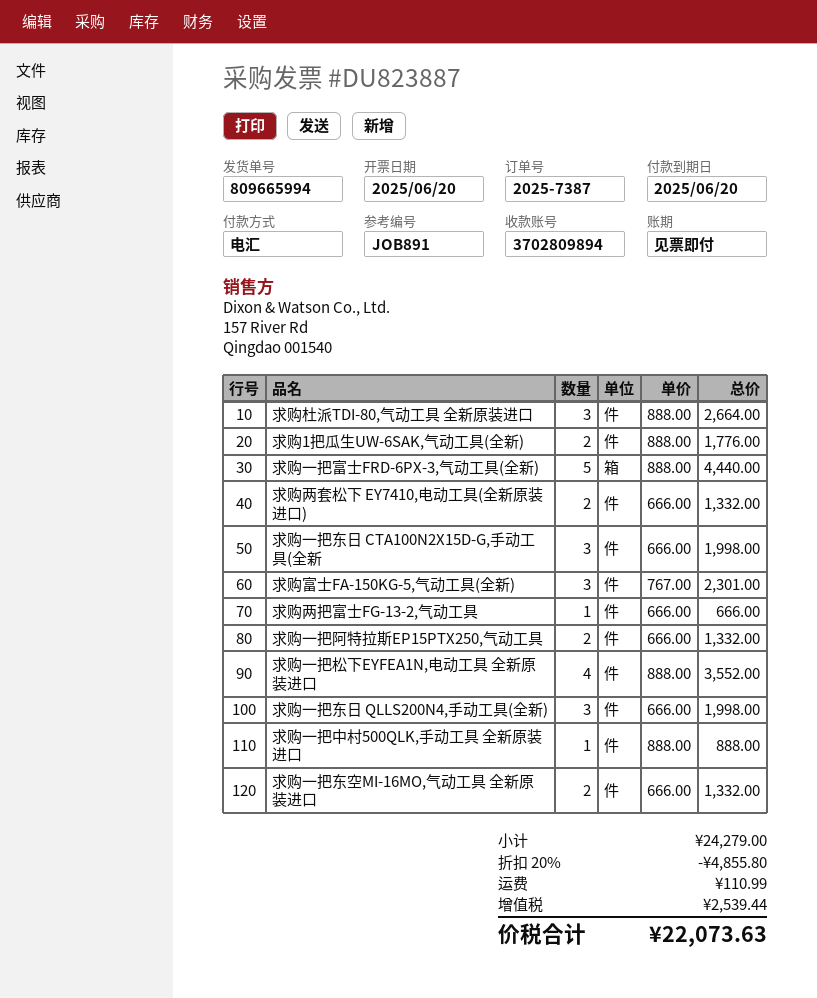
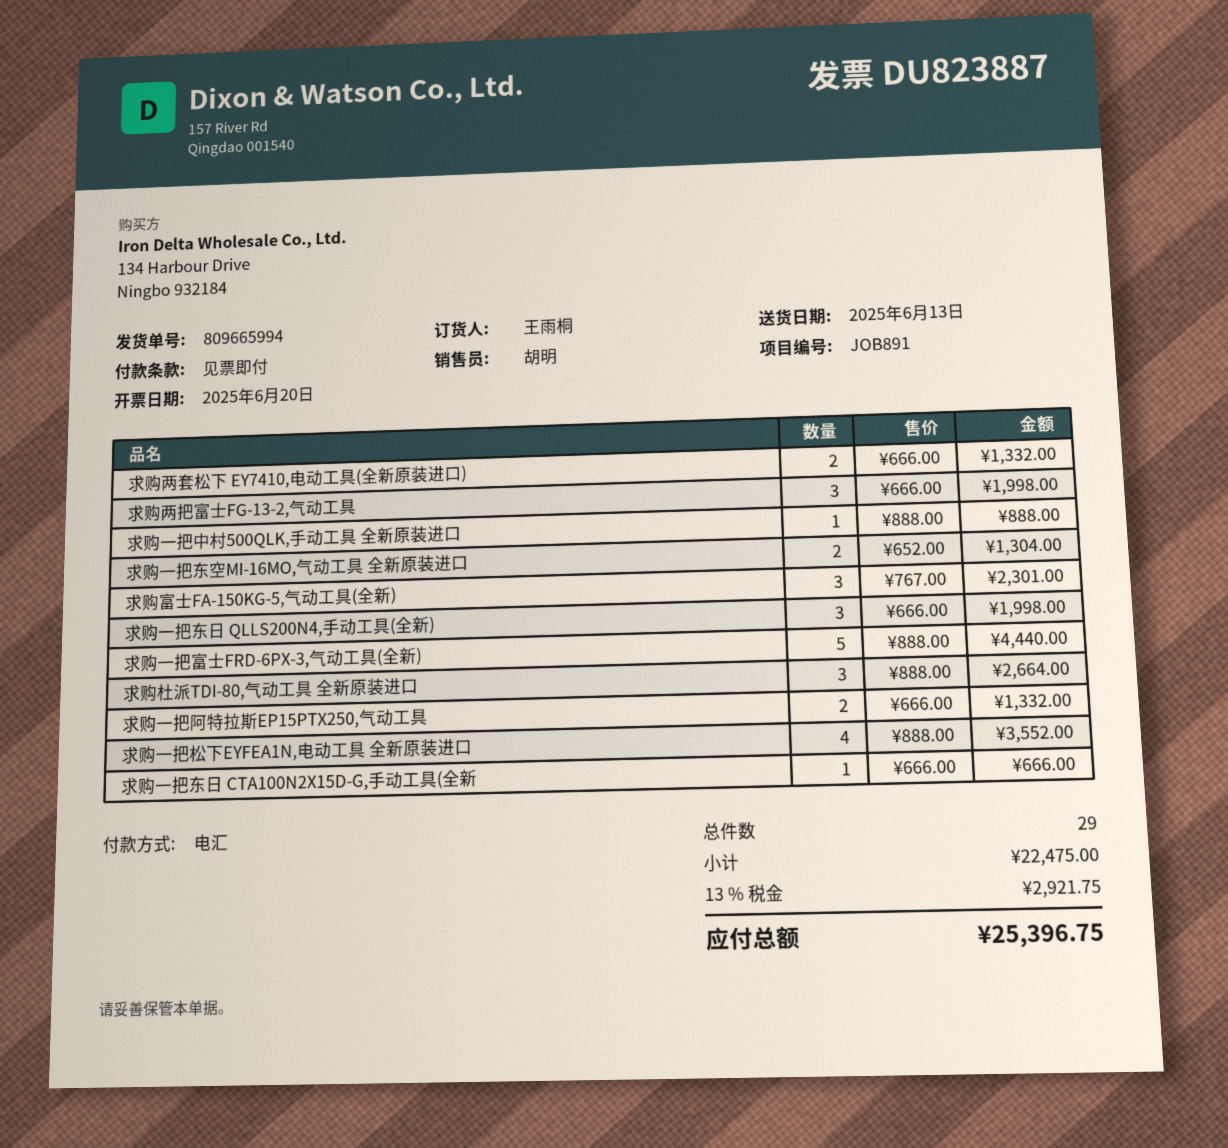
求购1把瓜生UW-6SAK,气动工具(全新): 2 x 888.00 = 1776.00 -> none
求购一把东日 CTA100N2X15D-G,手动工具(全新: 3 x 666.00 = 1998.00 -> 1 x 666.00 = 666.00
求购两把富士FG-13-2,气动工具: 1 x 666.00 = 666.00 -> 3 x 666.00 = 1998.00
求购一把东空MI-16MO,气动工具 全新原装进口: 2 x 666.00 = 1332.00 -> 2 x 652.00 = 1304.00
subtotal: 24279.00 -> 22475.00
discount: 20% = 4855.80 -> none
shipping: 110.99 -> none
tax: 2539.44 -> 2921.75
total: 22073.63 -> 25396.75

